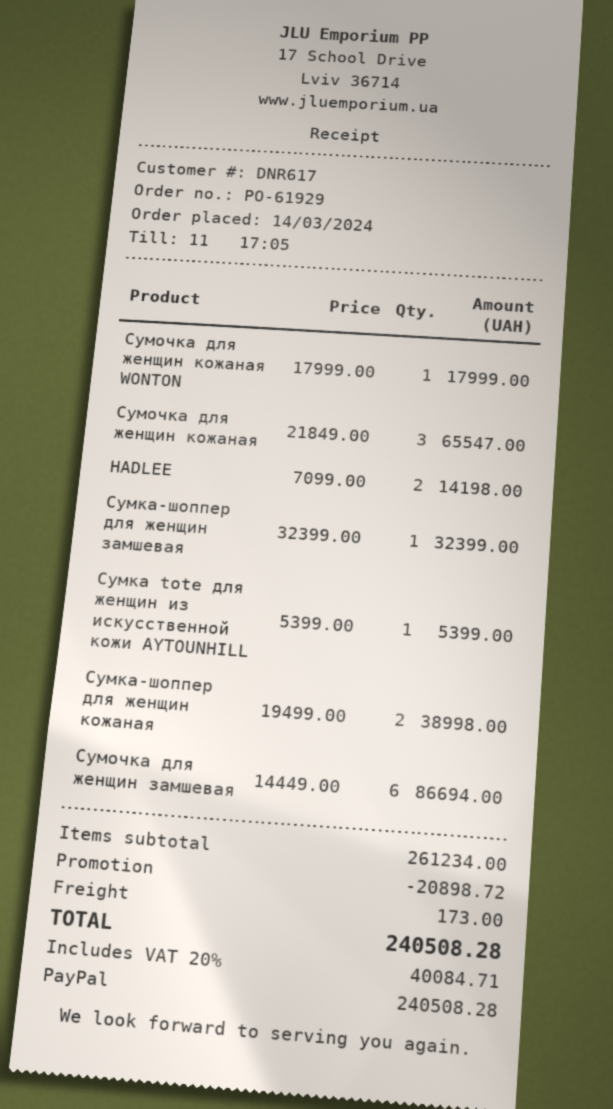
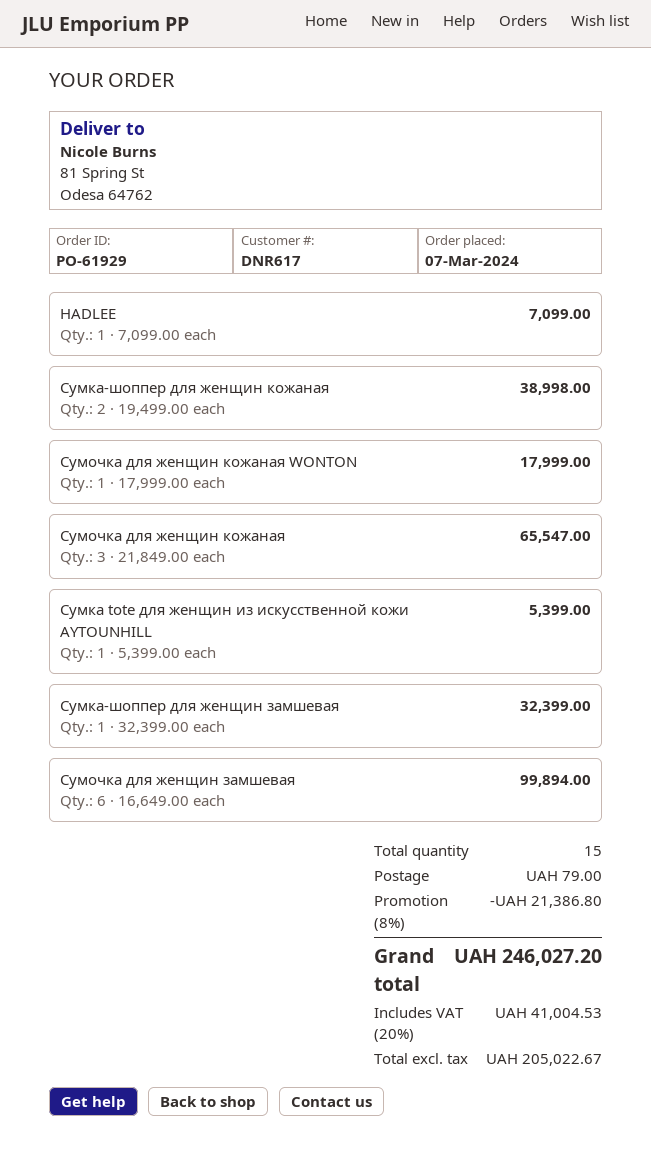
order date: 2024-03-14 -> 2024-03-07
HADLEE: 2 x 7099.00 = 14198.00 -> 1 x 7099.00 = 7099.00
Сумочка для женщин замшевая: 6 x 14449.00 = 86694.00 -> 6 x 16649.00 = 99894.00
discount: 20898.72 -> 21386.80
shipping: 173.00 -> 79.00
tax: 20% = 40084.71 -> 20% = 41004.53
total: 240508.28 -> 246027.20

